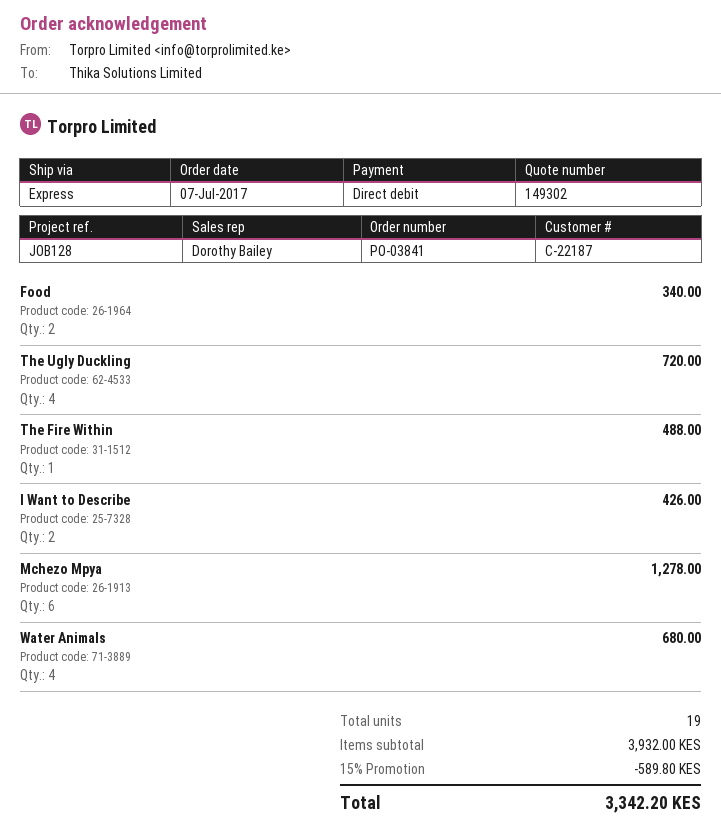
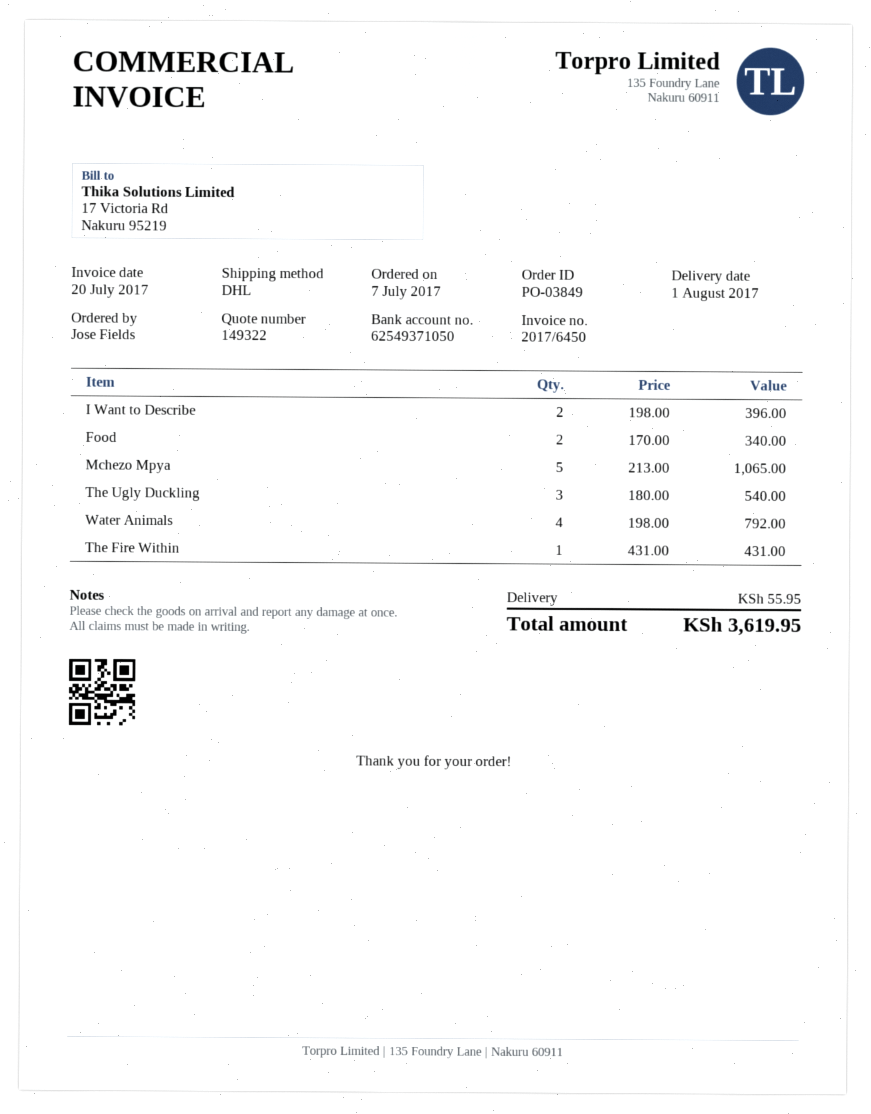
quote number: 149302 -> 149322
order number: PO-03841 -> PO-03849
shipping method: express -> DHL
The Ugly Duckling: 4 for 720.00 -> 3 for 540.00
The Fire Within: 1 for 488.00 -> 1 for 431.00
I Want to Describe: 2 for 426.00 -> 2 for 396.00
Mchezo Mpya: 6 for 1278.00 -> 5 for 1065.00
Water Animals: 4 for 680.00 -> 4 for 792.00
discount: 15% = 589.80 -> none
shipping: none -> 55.95
total: 3342.20 -> 3619.95

